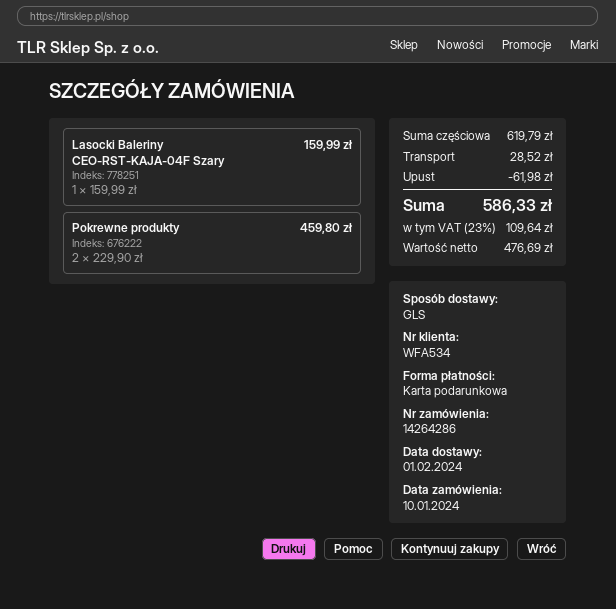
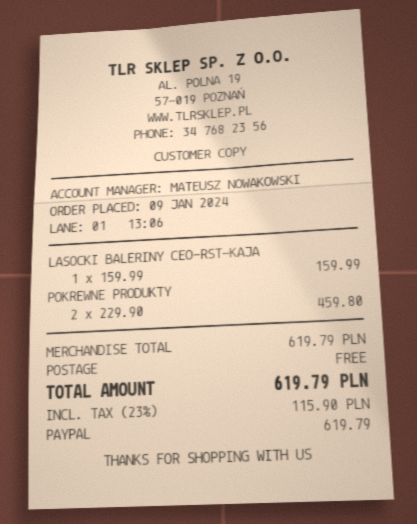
order date: 2024-01-10 -> 2024-01-09
payment method: gift card -> PayPal
discount: 61.98 -> none
shipping: 28.52 -> 0.00
tax: 23% = 109.64 -> 23% = 115.90
total: 586.33 -> 619.79

